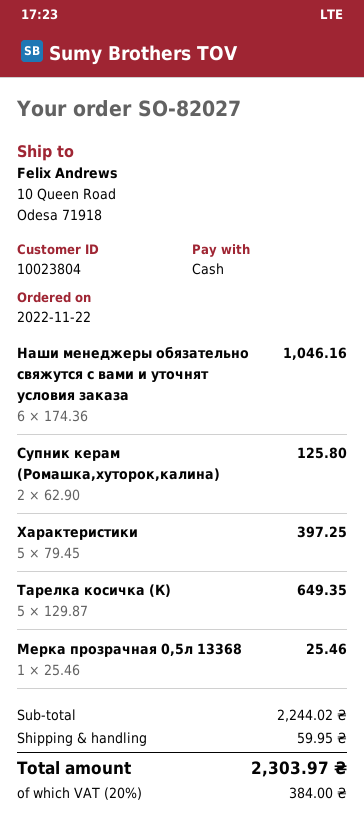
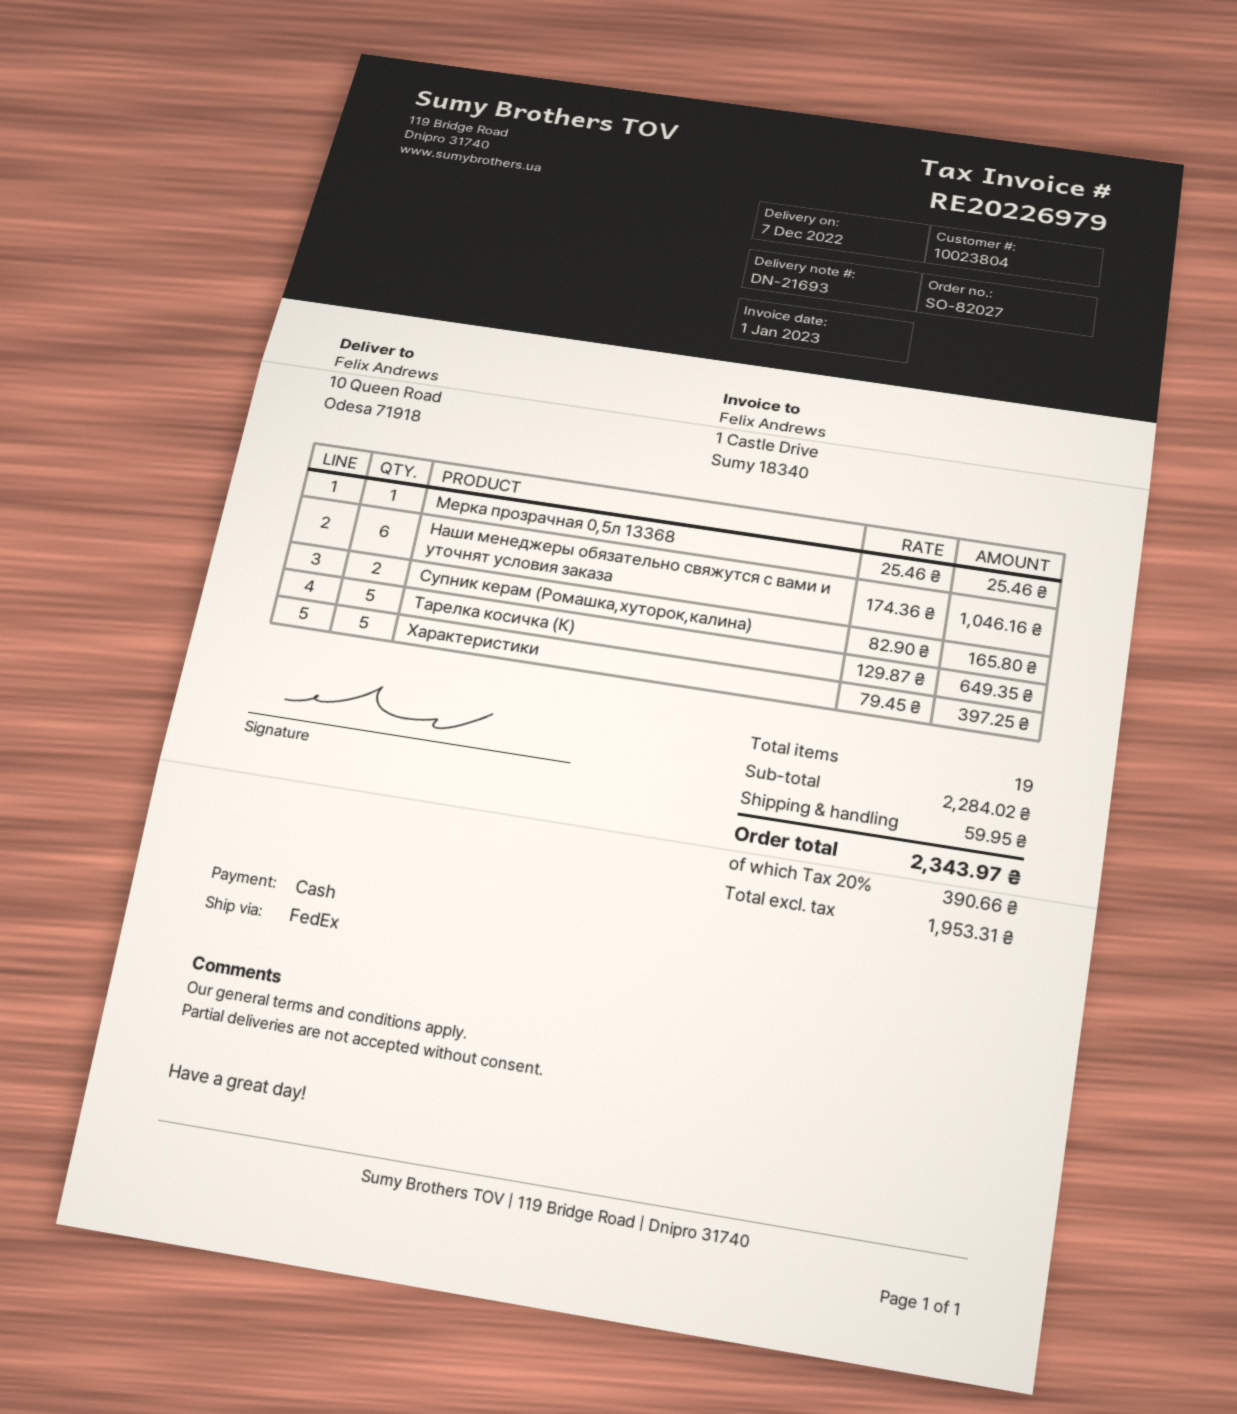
Супник керам (Ромашка,хуторок,калина): 2 x 62.90 = 125.80 -> 2 x 82.90 = 165.80
subtotal: 2244.02 -> 2284.02
tax: 20% = 384.00 -> 20% = 390.66
total: 2303.97 -> 2343.97

